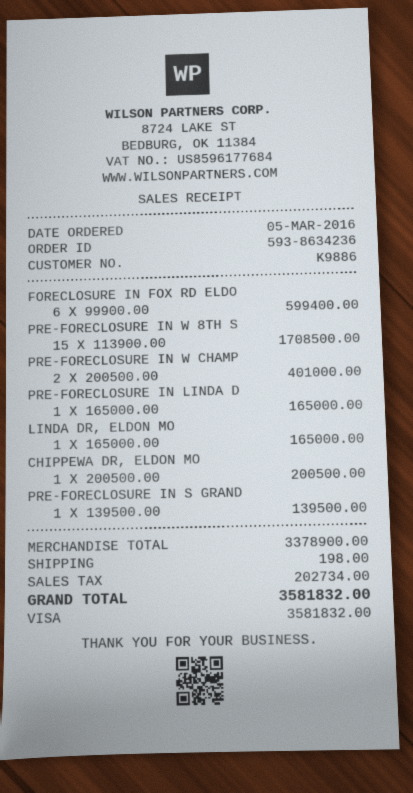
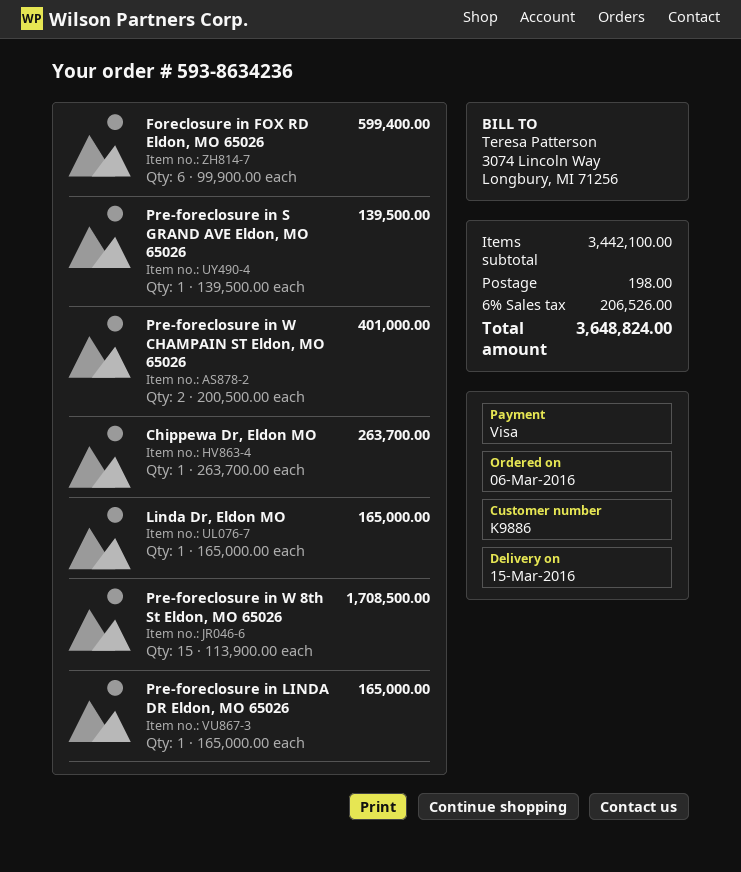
order date: 2016-03-05 -> 2016-03-06
CHIPPEWA DR, ELDON MO: 1 x 200500.00 = 200500.00 -> 1 x 263700.00 = 263700.00
subtotal: 3378900.00 -> 3442100.00
tax: 202734.00 -> 206526.00
total: 3581832.00 -> 3648824.00

